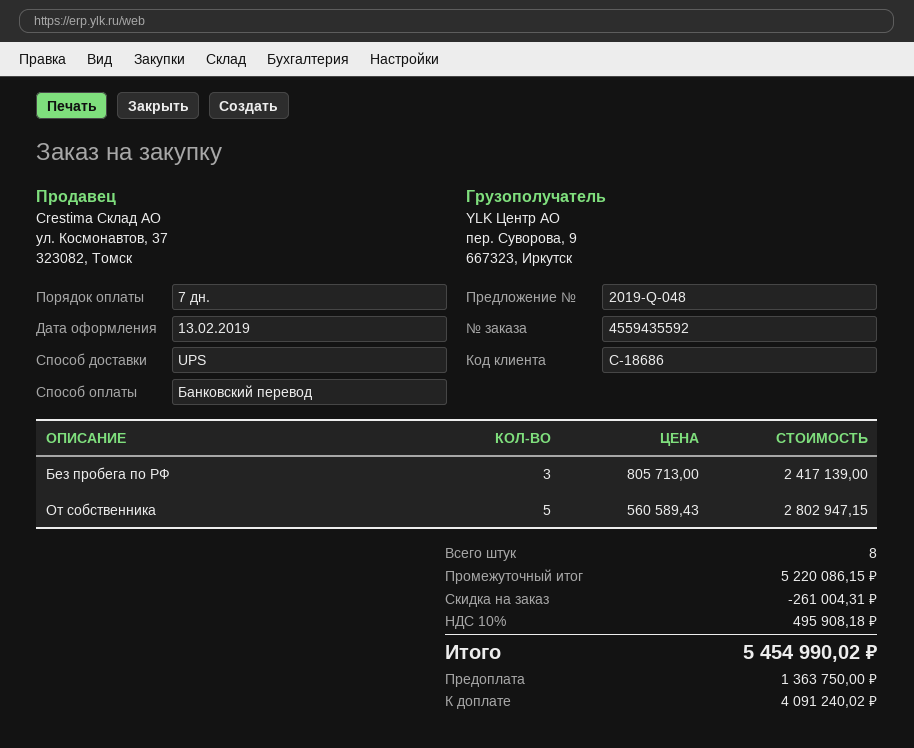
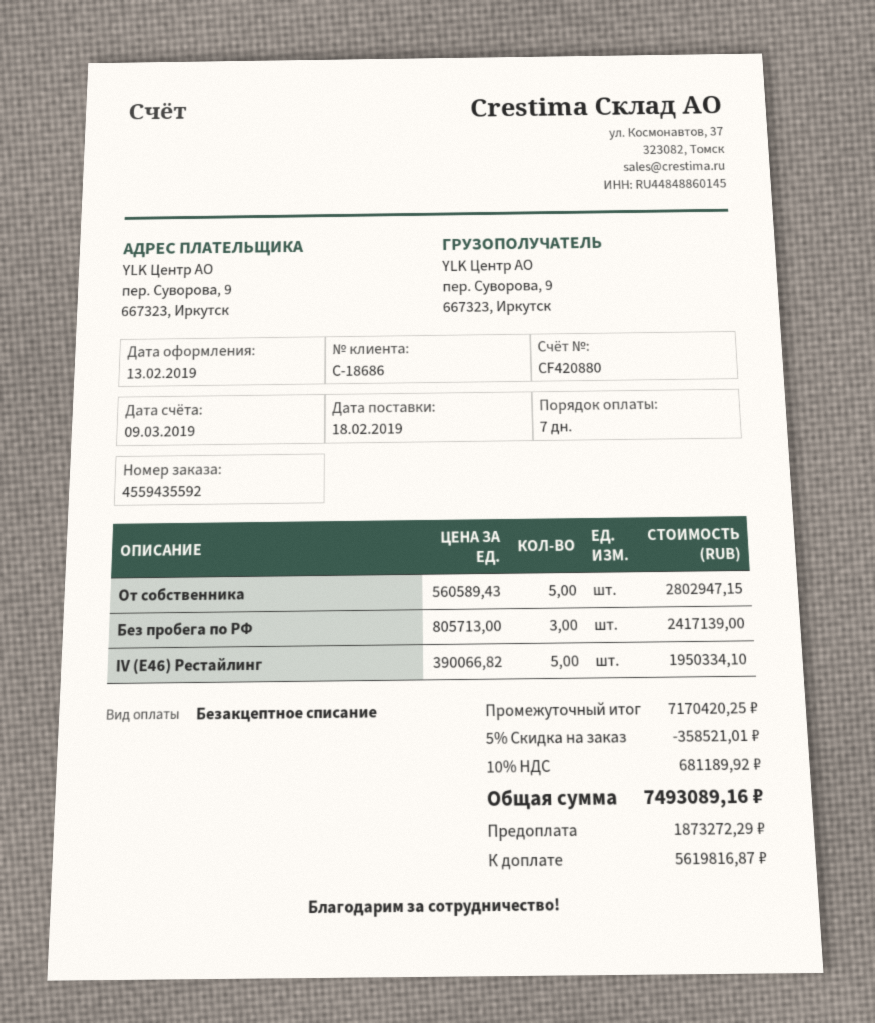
payment method: bank transfer -> direct debit
IV (E46) Рестайлинг: none -> 5 x 390066.82 = 1950334.10
subtotal: 5220086.15 -> 7170420.25
discount: 261004.31 -> 358521.01
tax: 10% = 495908.18 -> 10% = 681189.92
total: 5454990.02 -> 7493089.16
deposit: 1363750.00 -> 1873272.29
balance: 4091240.02 -> 5619816.87

